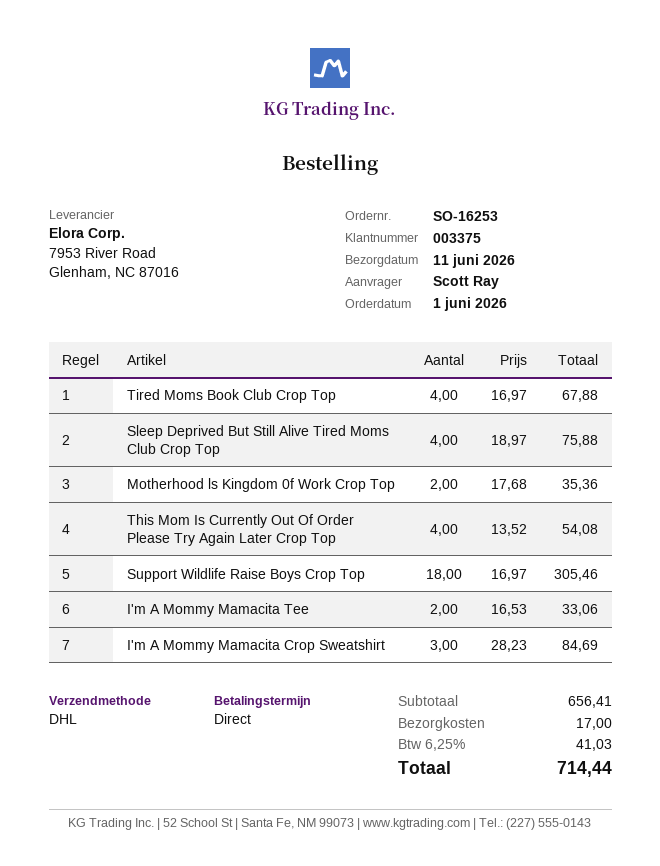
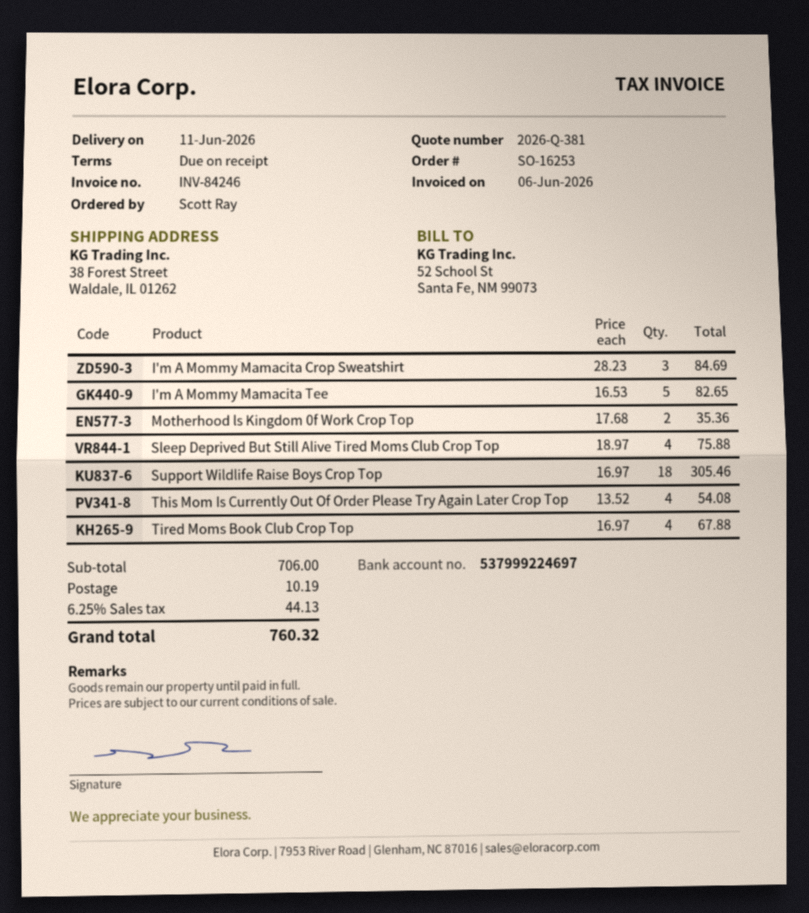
I'm A Mommy Mamacita Tee: 2 x 16.53 = 33.06 -> 5 x 16.53 = 82.65
subtotal: 656.41 -> 706.00
shipping: 17.00 -> 10.19
tax: 6.25% = 41.03 -> 6.25% = 44.13
total: 714.44 -> 760.32

